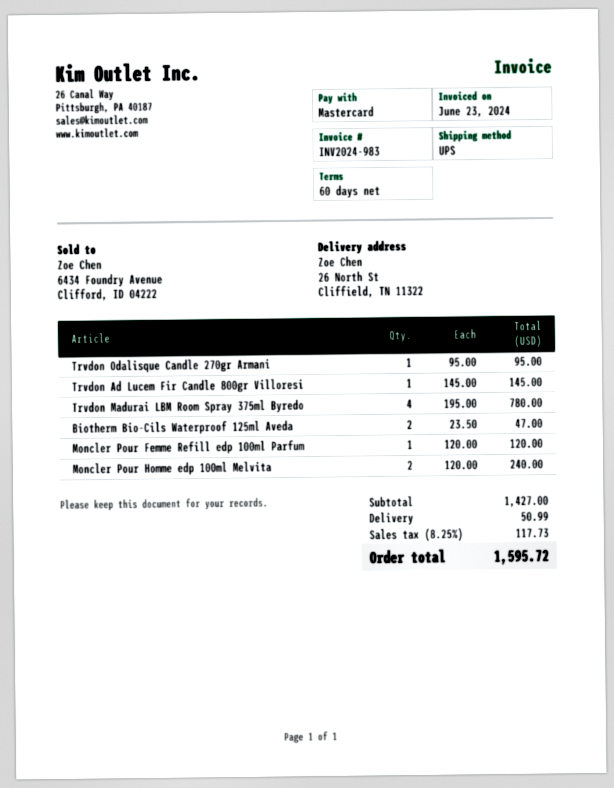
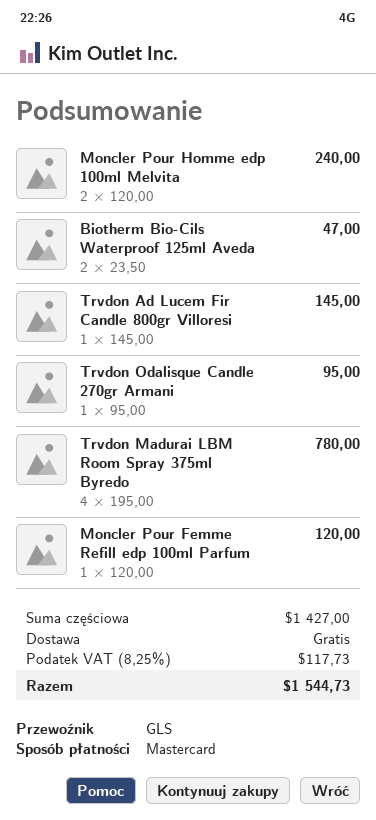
shipping method: UPS -> GLS
shipping: 50.99 -> 0.00
total: 1595.72 -> 1544.73

